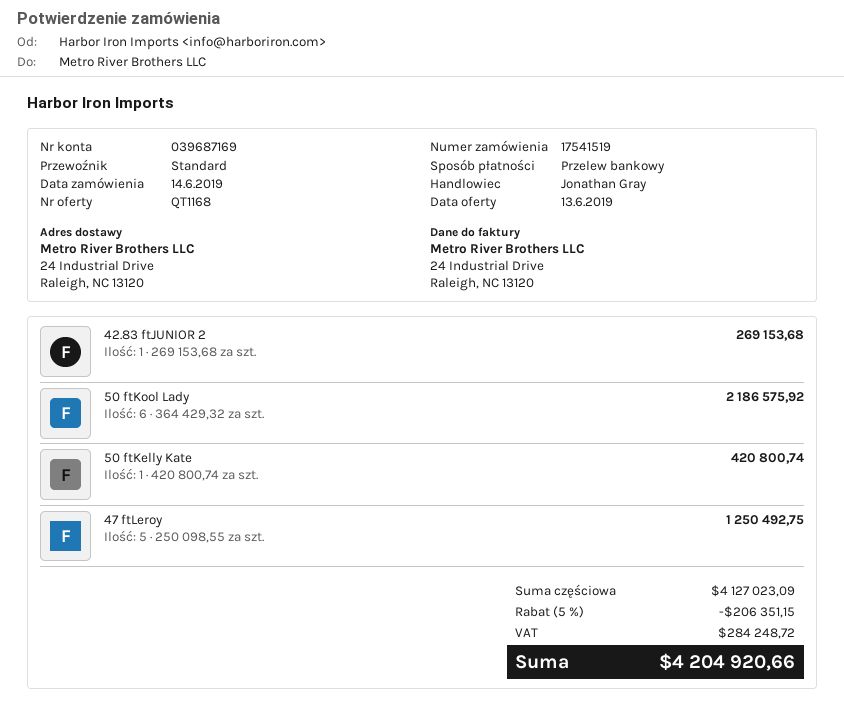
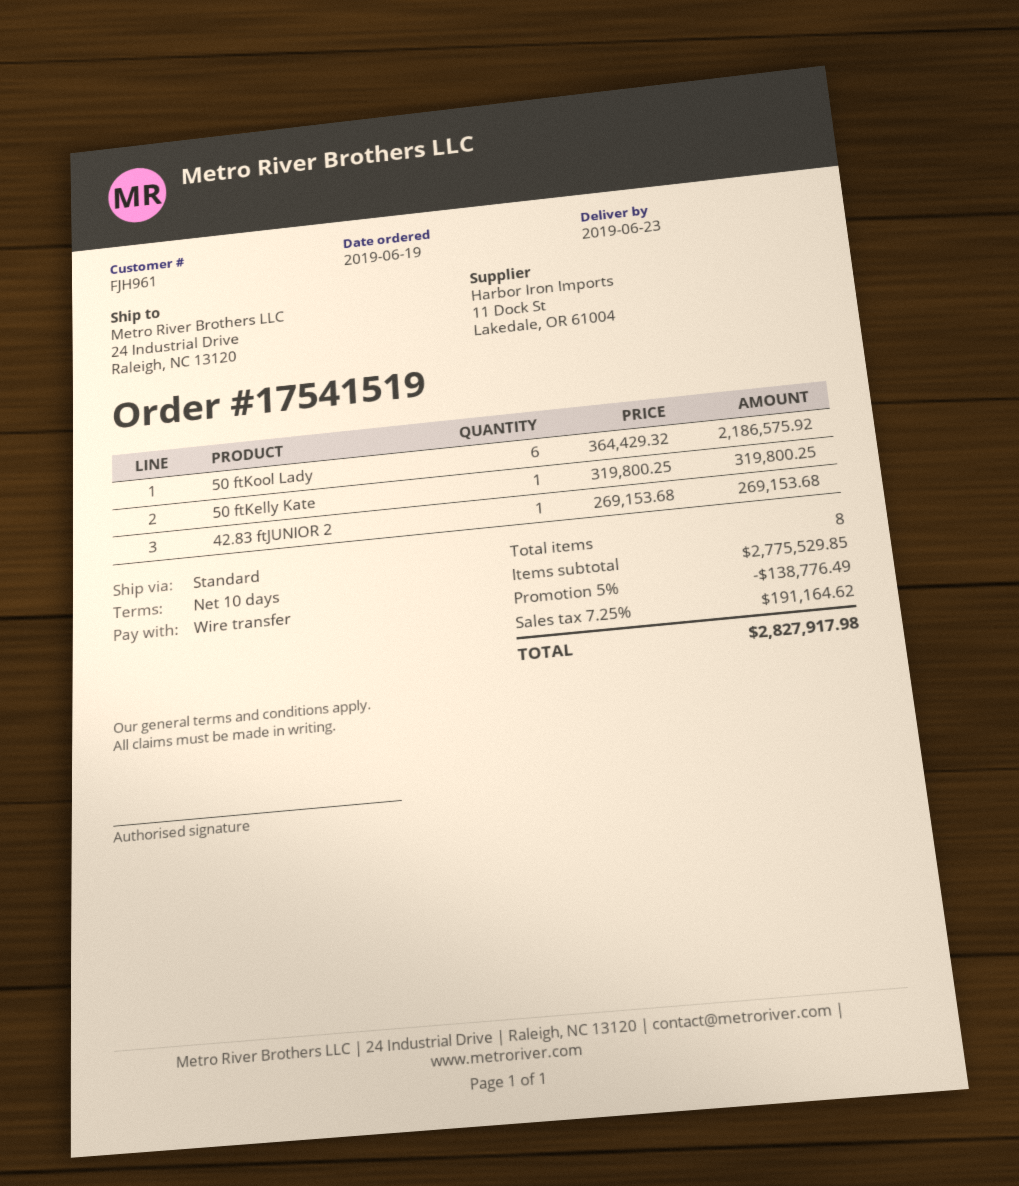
order date: 2019-06-14 -> 2019-06-19
50 ftKelly Kate: 1 x 420800.74 = 420800.74 -> 1 x 319800.25 = 319800.25
47 ftLeroy: 5 x 250098.55 = 1250492.75 -> none
subtotal: 4127023.09 -> 2775529.85
discount: 5% = 206351.15 -> 5% = 138776.49
tax: 284248.72 -> 191164.62
total: 4204920.66 -> 2827917.98

